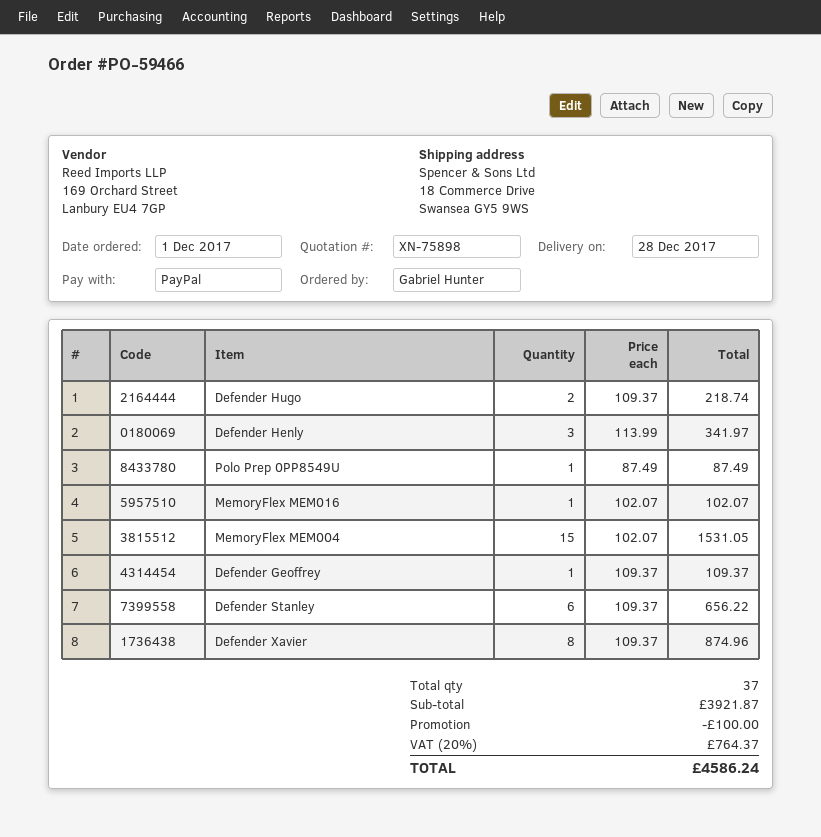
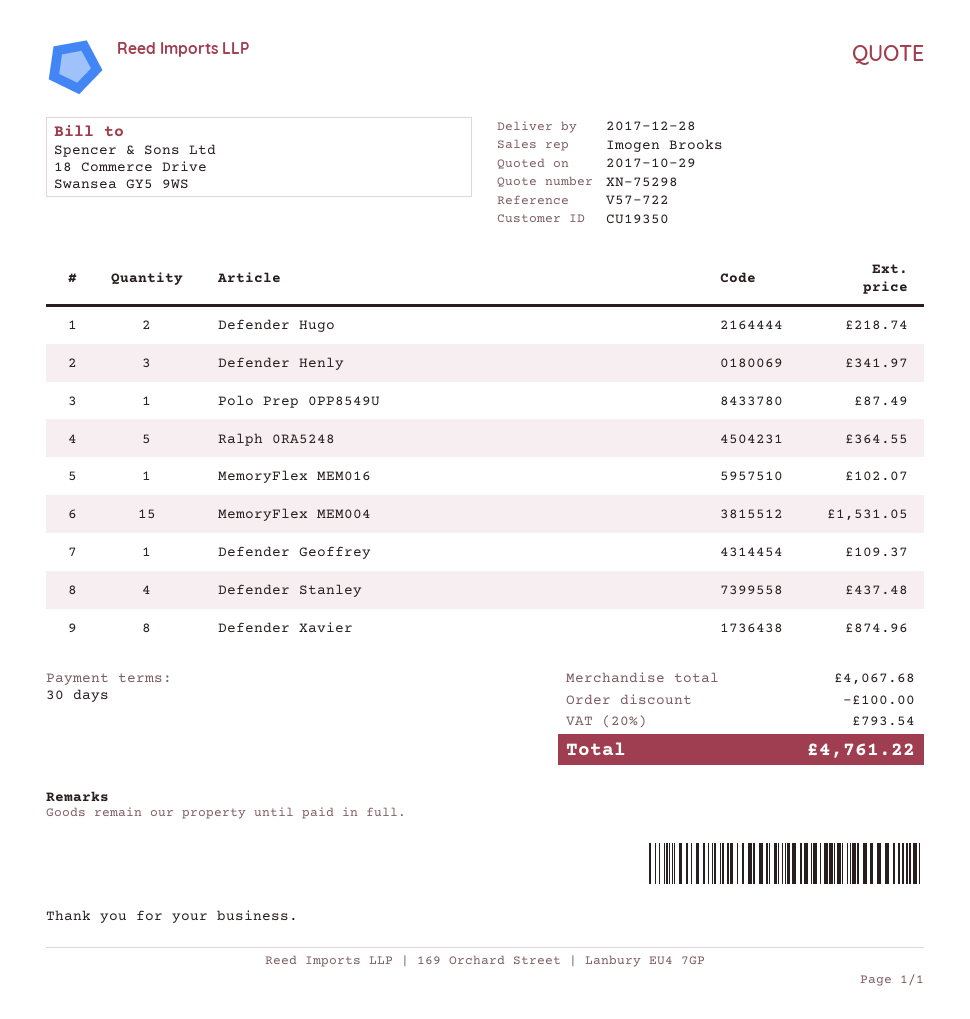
quote number: XN-75898 -> XN-75298
Defender Stanley: 6 for 656.22 -> 4 for 437.48
Ralph 0RA5248: none -> 5 for 364.55
subtotal: 3921.87 -> 4067.68
tax: 20% = 764.37 -> 20% = 793.54
total: 4586.24 -> 4761.22

